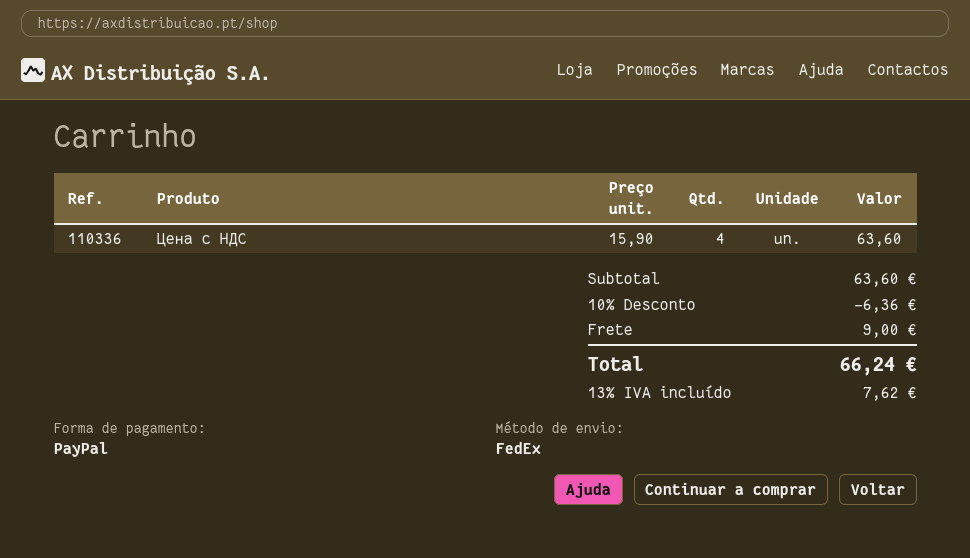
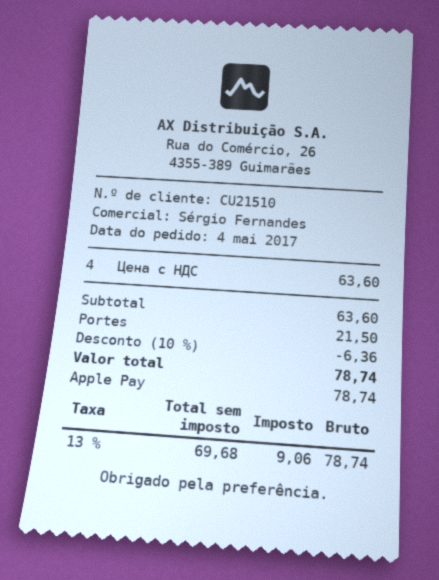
payment method: PayPal -> Apple Pay
shipping: 9.00 -> 21.50
tax: 13% = 7.62 -> 13% = 9.06
total: 66.24 -> 78.74

